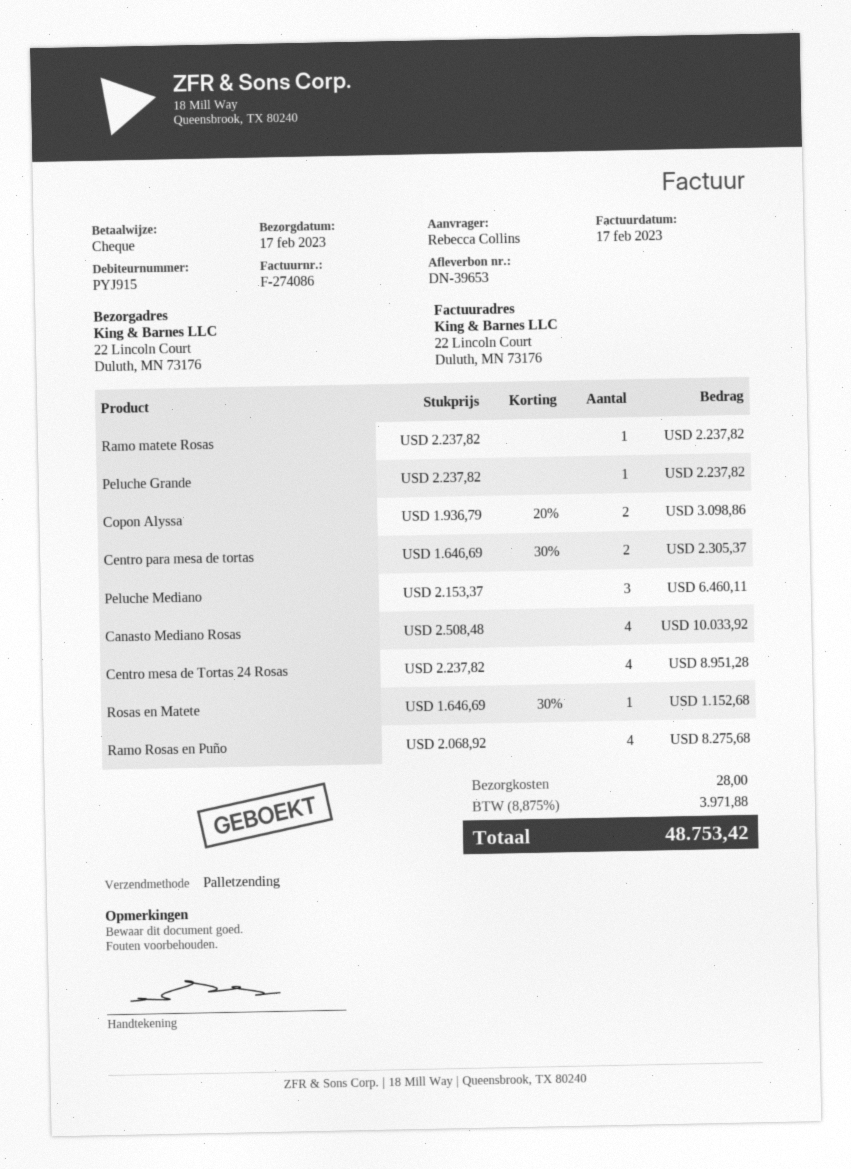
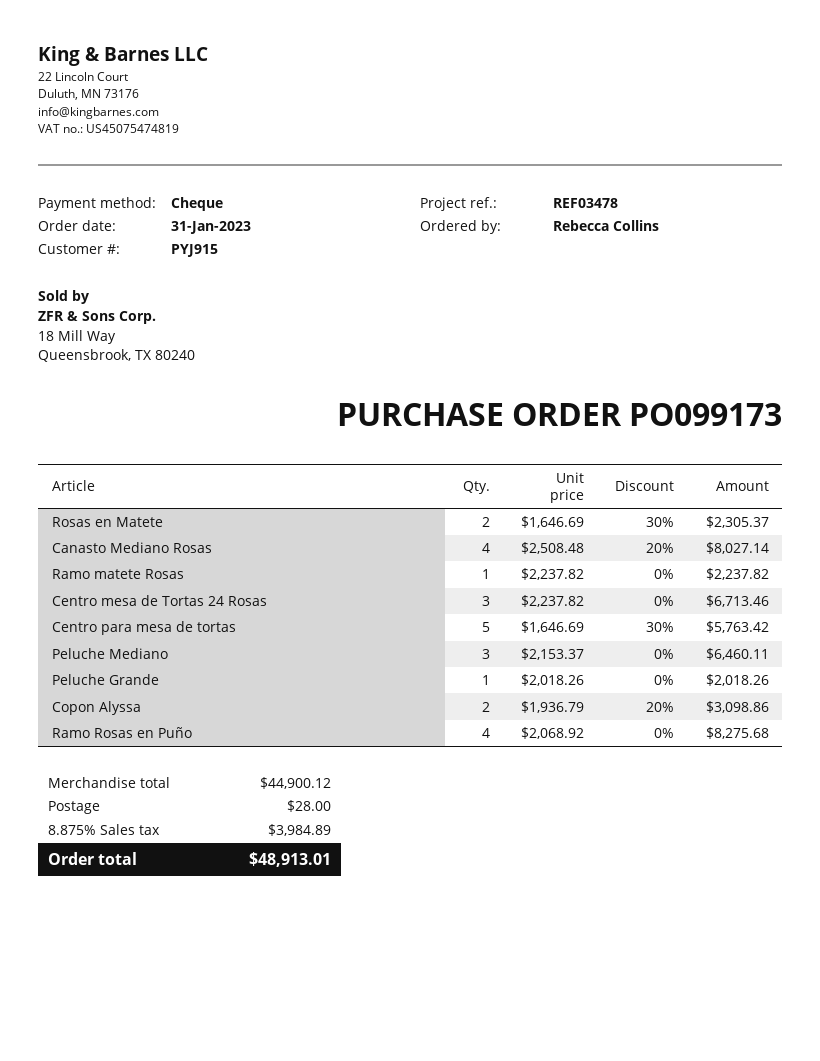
Peluche Grande: 1 x 2237.82 = 2237.82 -> 1 x 2018.26 = 2018.26
Centro para mesa de tortas: 2 x 1646.69 - 30% = 2305.37 -> 5 x 1646.69 - 30% = 5763.42
Canasto Mediano Rosas: 4 x 2508.48 = 10033.92 -> 4 x 2508.48 - 20% = 8027.14
Centro mesa de Tortas 24 Rosas: 4 x 2237.82 = 8951.28 -> 3 x 2237.82 = 6713.46
Rosas en Matete: 1 x 1646.69 - 30% = 1152.68 -> 2 x 1646.69 - 30% = 2305.37
tax: 8.875% = 3971.88 -> 8.875% = 3984.89
total: 48753.42 -> 48913.01

